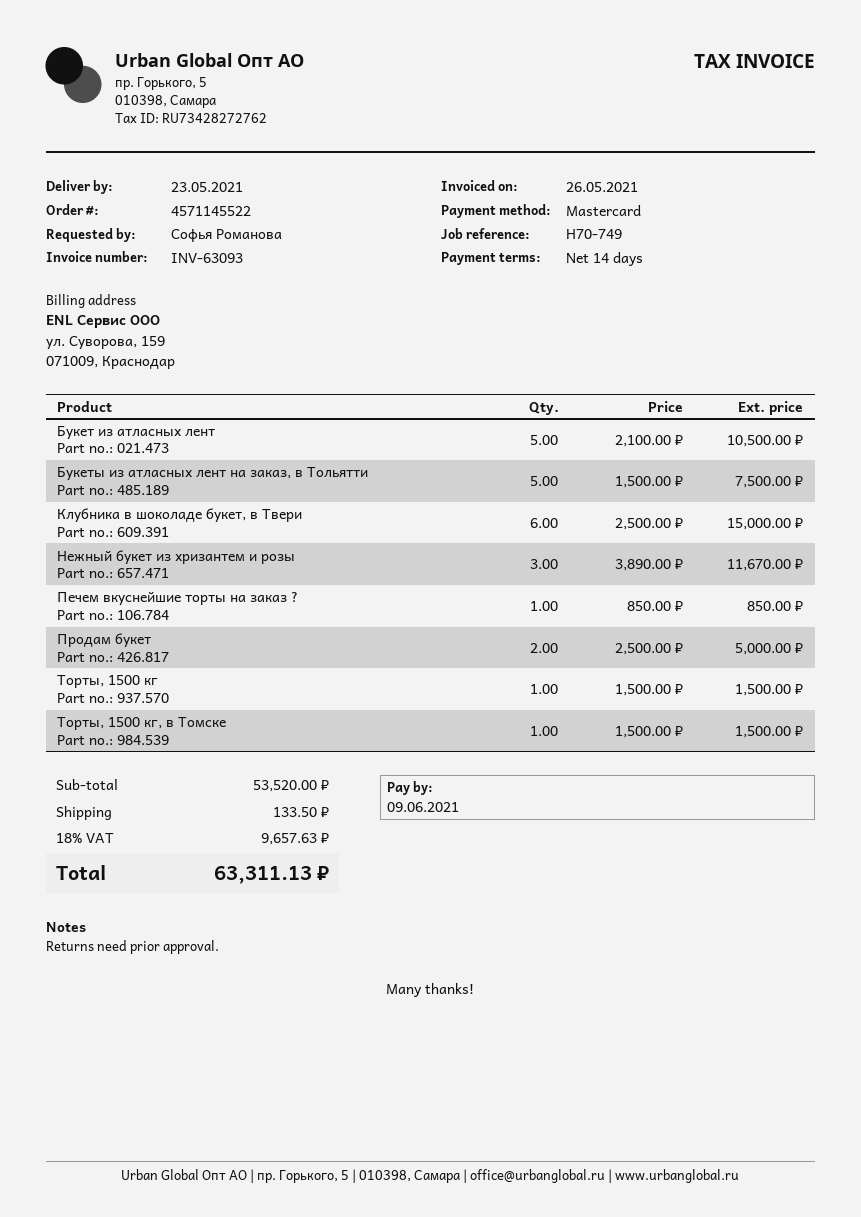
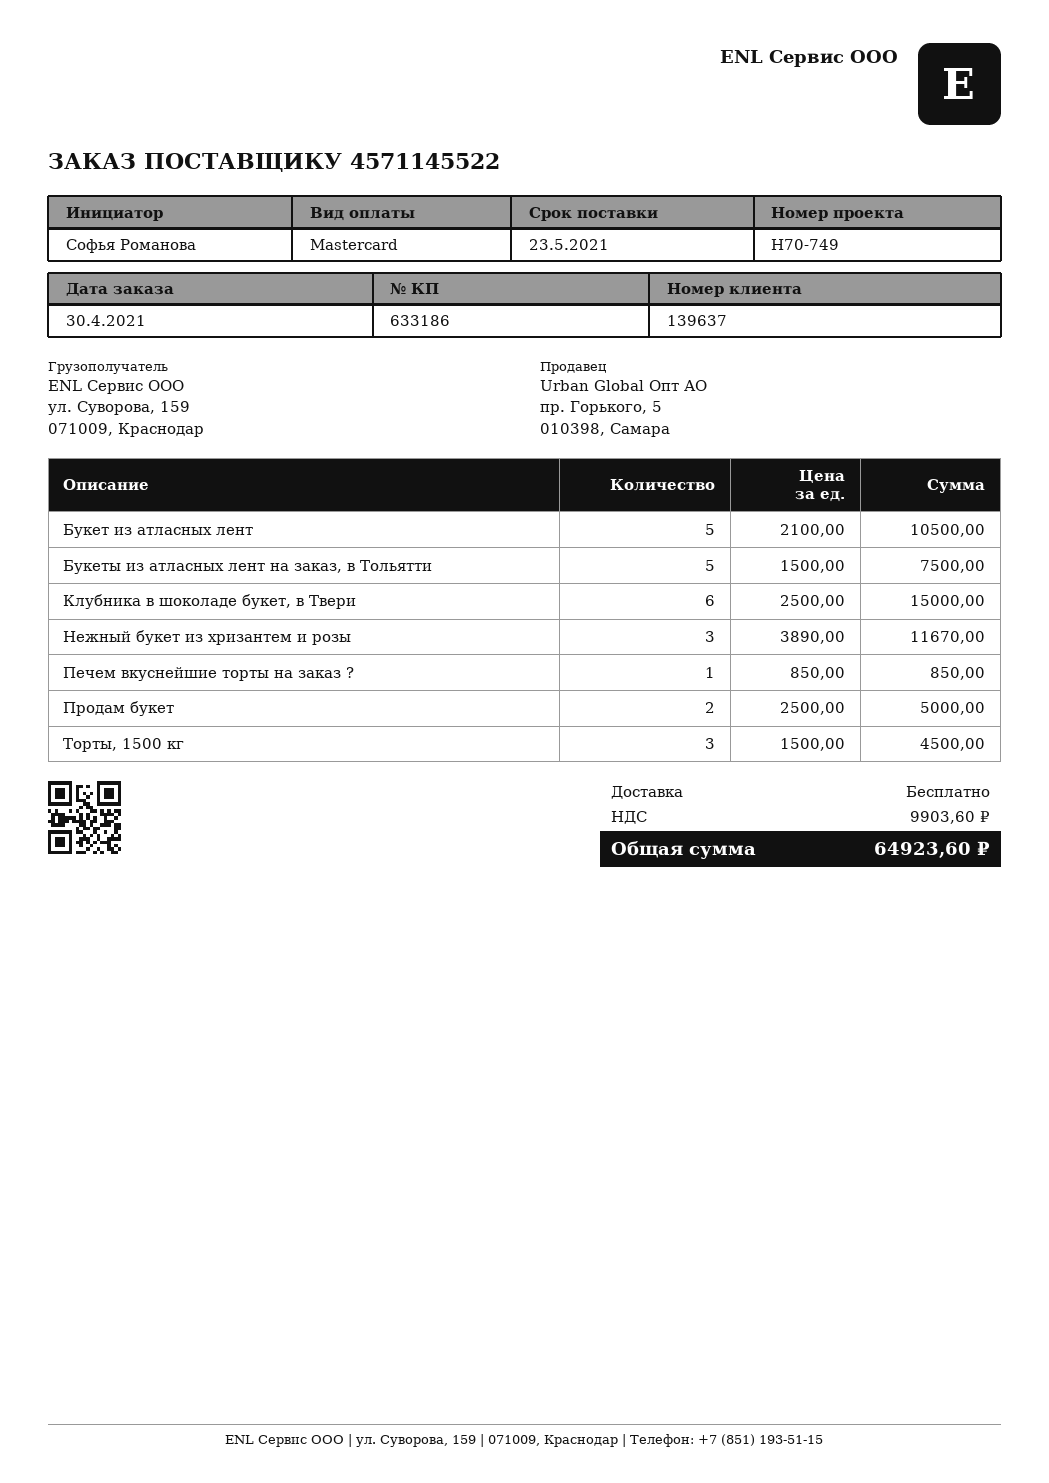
Торты, 1500 кг: 1 x 1500.00 = 1500.00 -> 3 x 1500.00 = 4500.00
Торты, 1500 кг, в Томске: 1 x 1500.00 = 1500.00 -> none
shipping: 133.50 -> 0.00
tax: 9657.63 -> 9903.60
total: 63311.13 -> 64923.60

